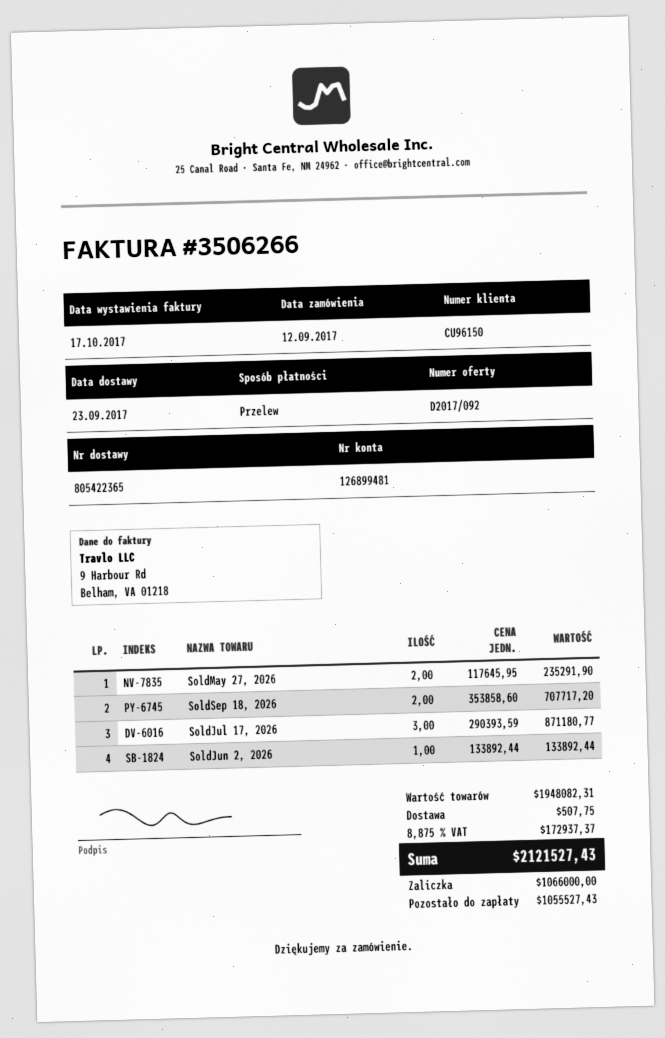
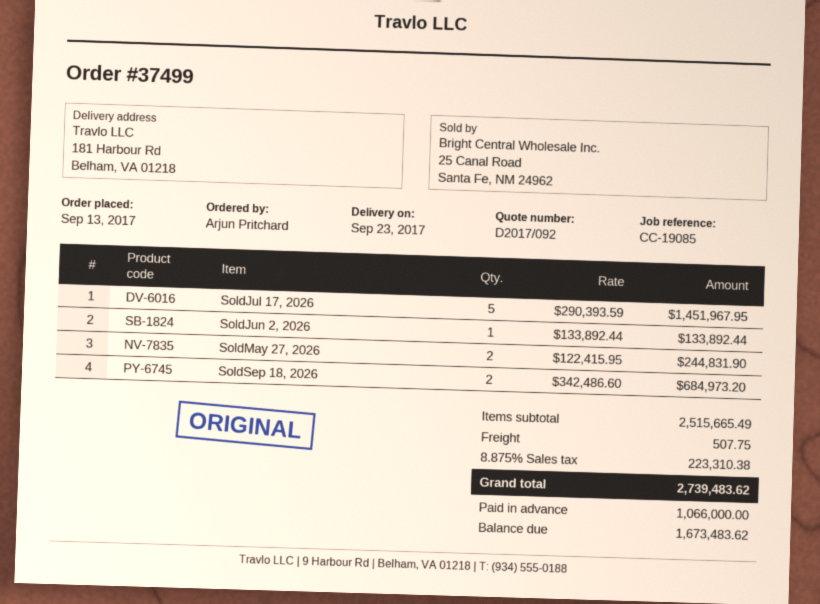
order date: 2017-09-12 -> 2017-09-13
SoldMay 27, 2026: 2 x 117645.95 = 235291.90 -> 2 x 122415.95 = 244831.90
SoldSep 18, 2026: 2 x 353858.60 = 707717.20 -> 2 x 342486.60 = 684973.20
SoldJul 17, 2026: 3 x 290393.59 = 871180.77 -> 5 x 290393.59 = 1451967.95
subtotal: 1948082.31 -> 2515665.49
tax: 8.875% = 172937.37 -> 8.875% = 223310.38
total: 2121527.43 -> 2739483.62
balance: 1055527.43 -> 1673483.62

